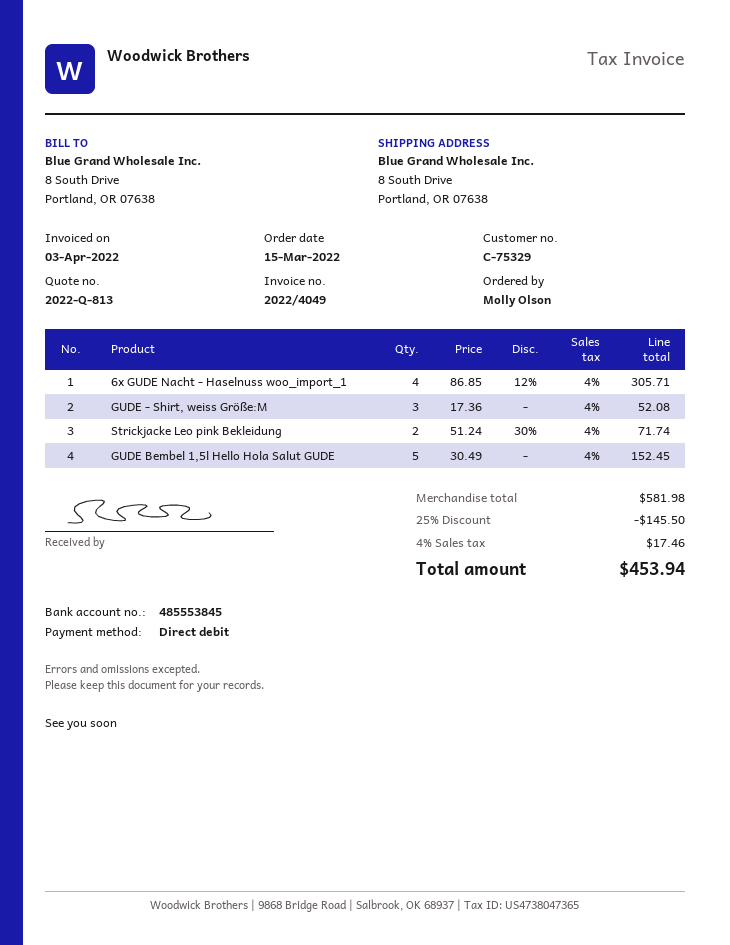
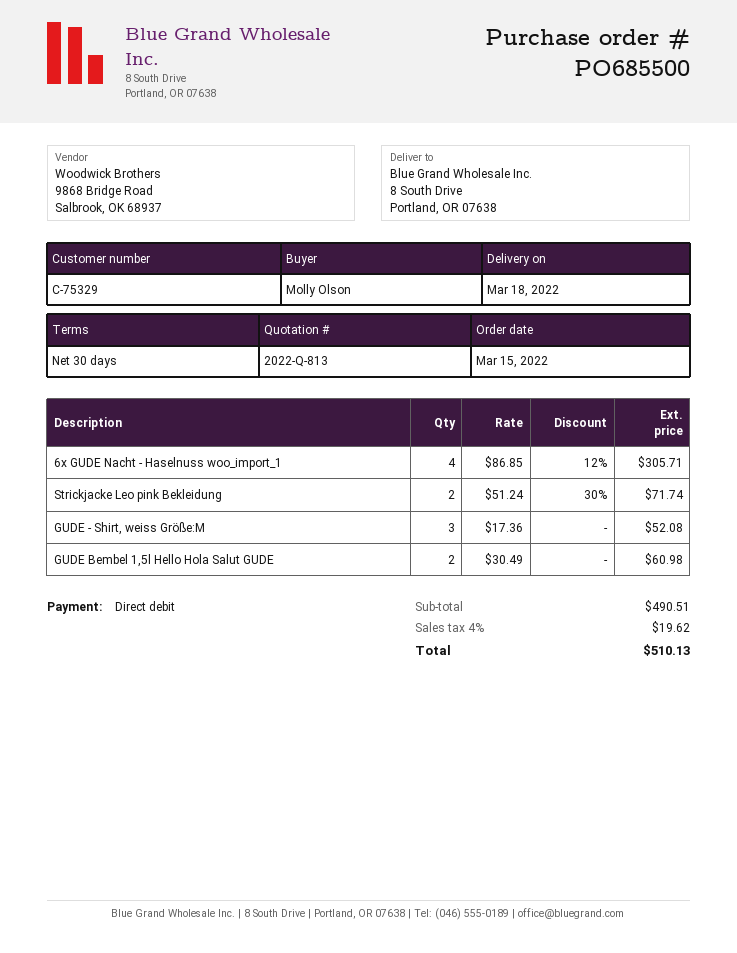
GUDE Bembel 1,5l Hello Hola Salut GUDE: 5 x 30.49 = 152.45 -> 2 x 30.49 = 60.98
subtotal: 581.98 -> 490.51
discount: 25% = 145.50 -> none
tax: 4% = 17.46 -> 4% = 19.62
total: 453.94 -> 510.13

